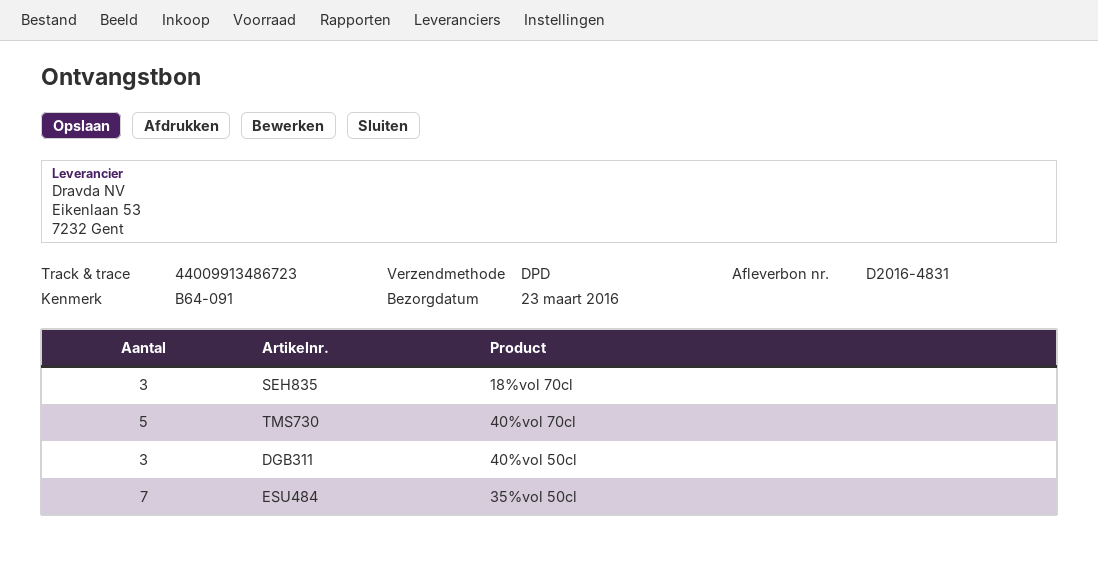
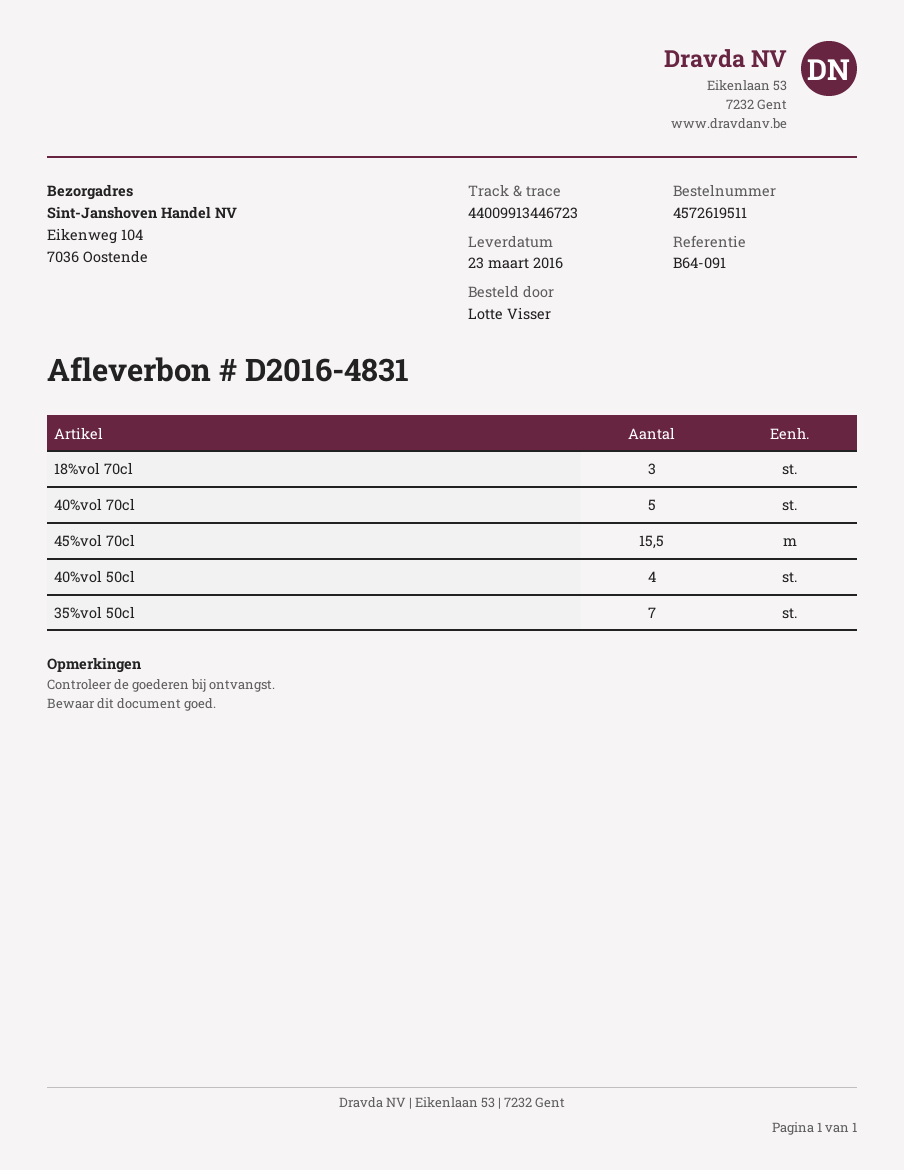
tracking number: 44009913486723 -> 44009913446723
40%vol 50cl: 3 -> 4
45%vol 70cl: none -> 15.5

